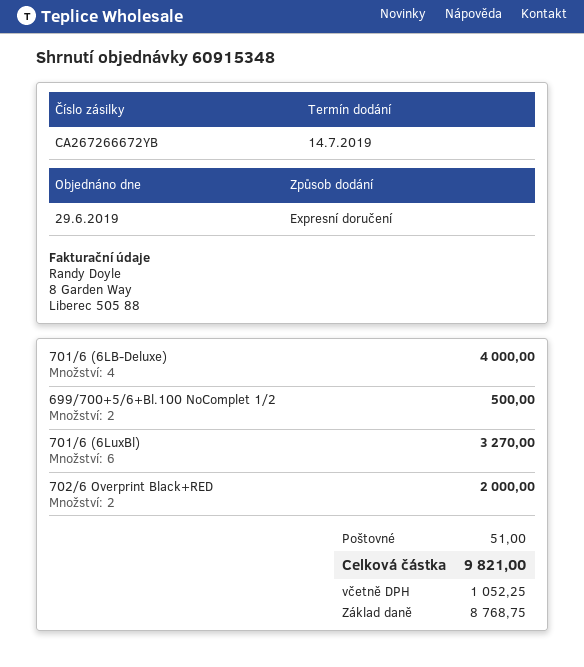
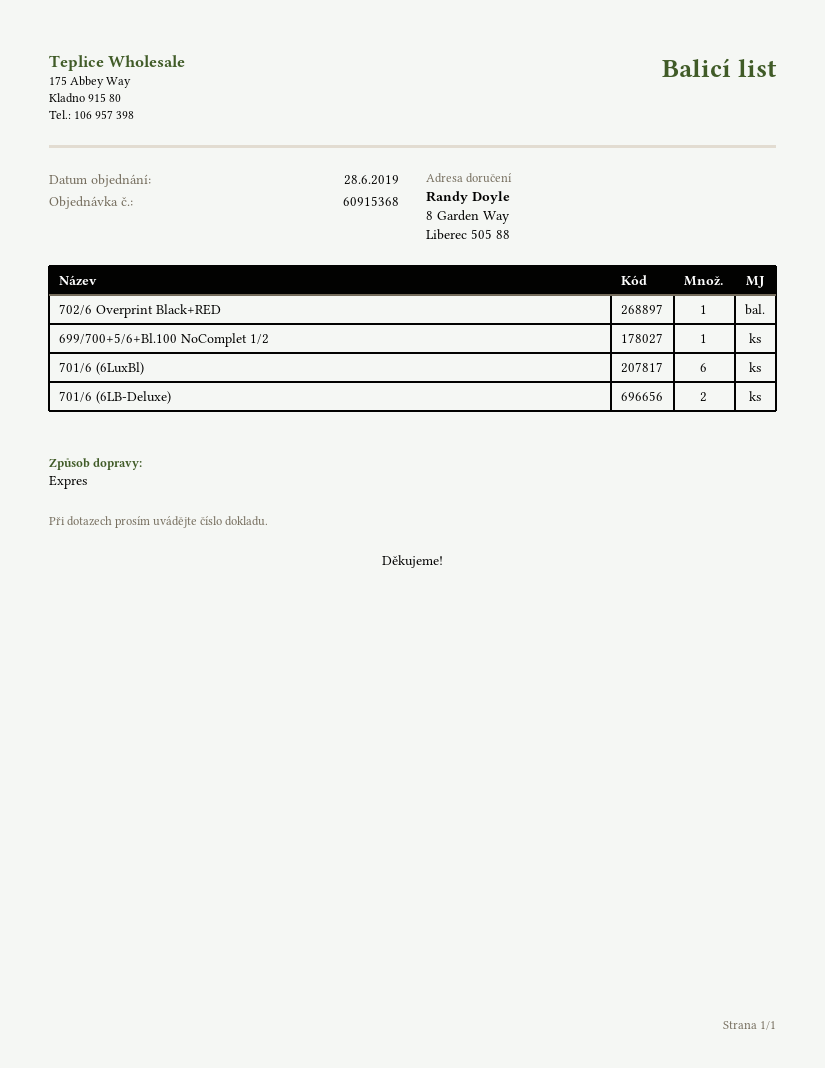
order number: 60915348 -> 60915368
order date: 2019-06-29 -> 2019-06-28
701/6 (6LB-Deluxe): 4 -> 2
699/700+5/6+Bl.100 NoComplet 1/2: 2 -> 1
702/6 Overprint Black+RED: 2 -> 1

